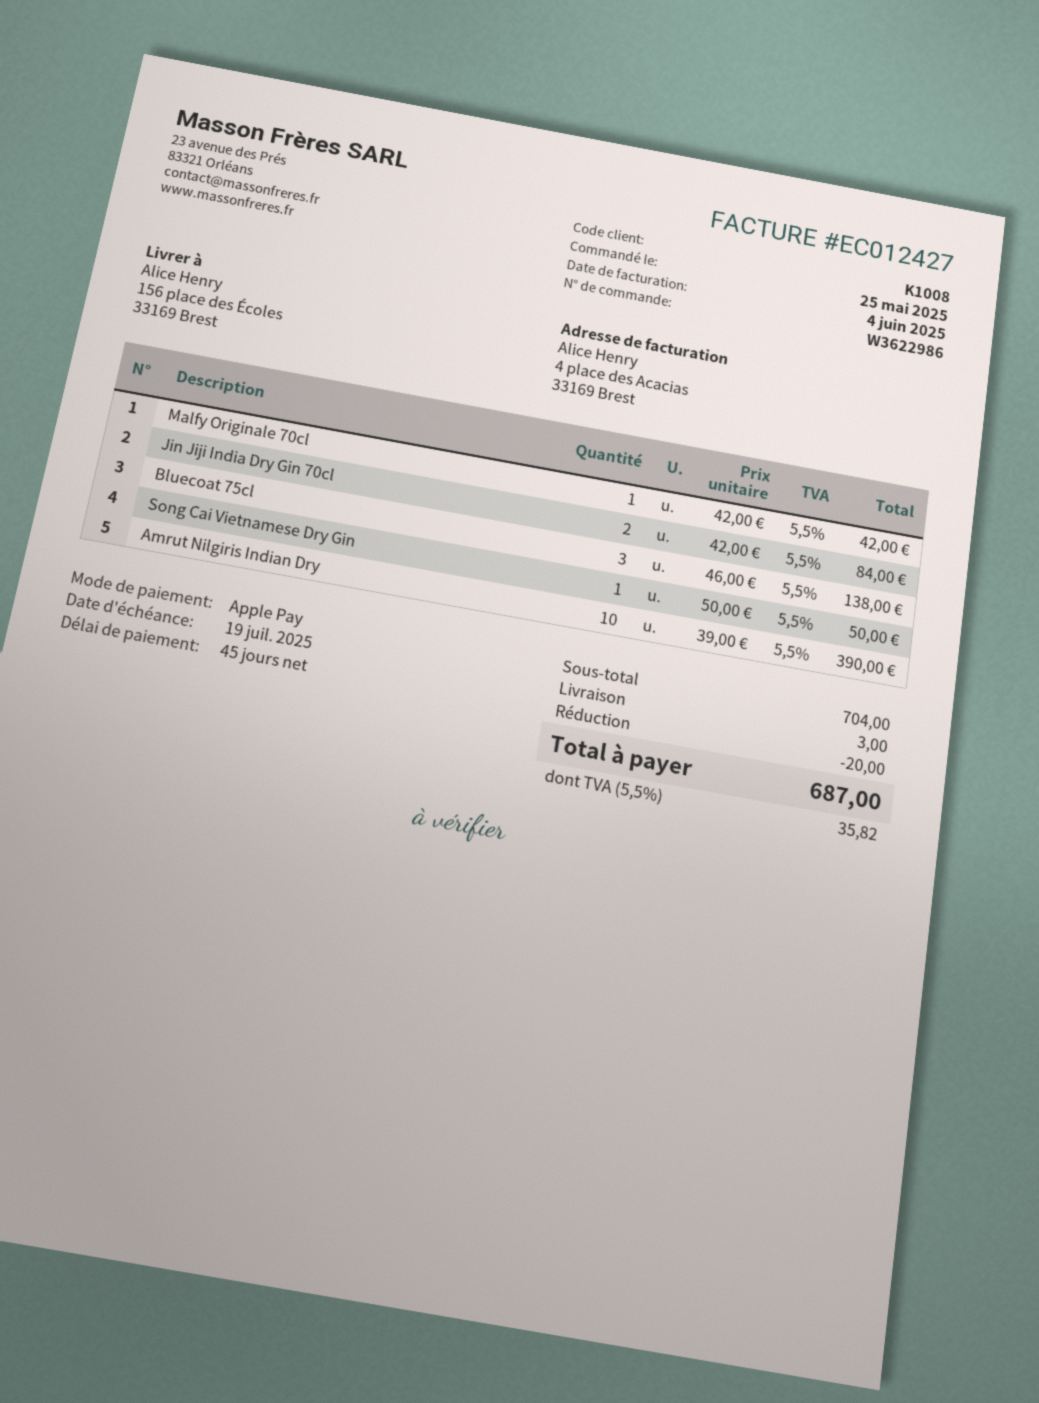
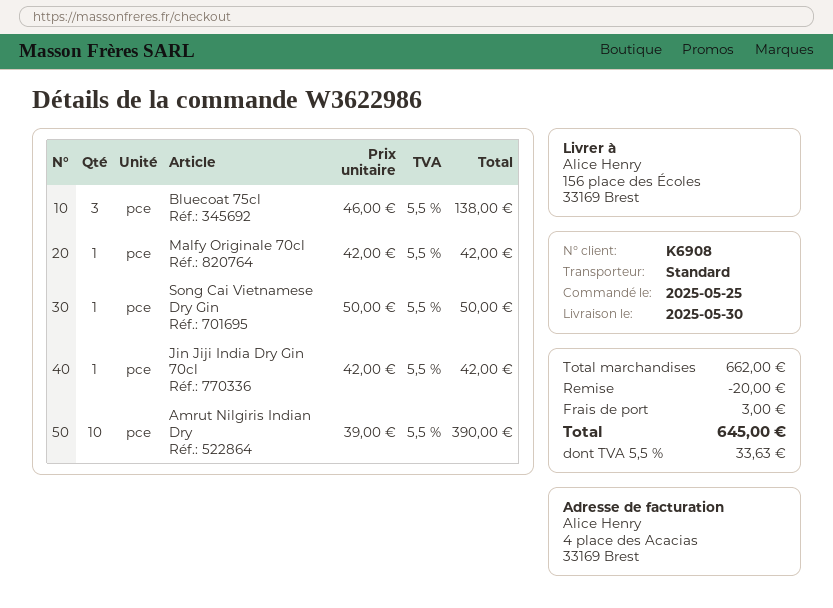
customer number: K1008 -> K6908
Jin Jiji India Dry Gin 70cl: 2 x 42.00 = 84.00 -> 1 x 42.00 = 42.00
subtotal: 704.00 -> 662.00
tax: 5.5% = 35.82 -> 5.5% = 33.63
total: 687.00 -> 645.00

